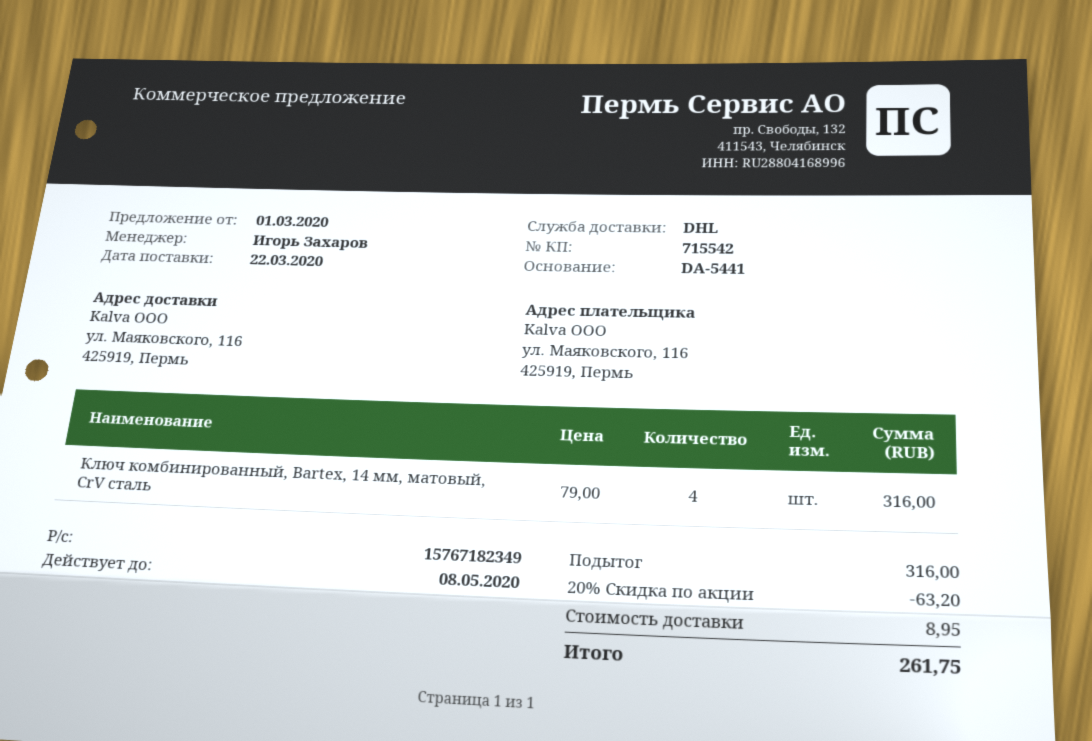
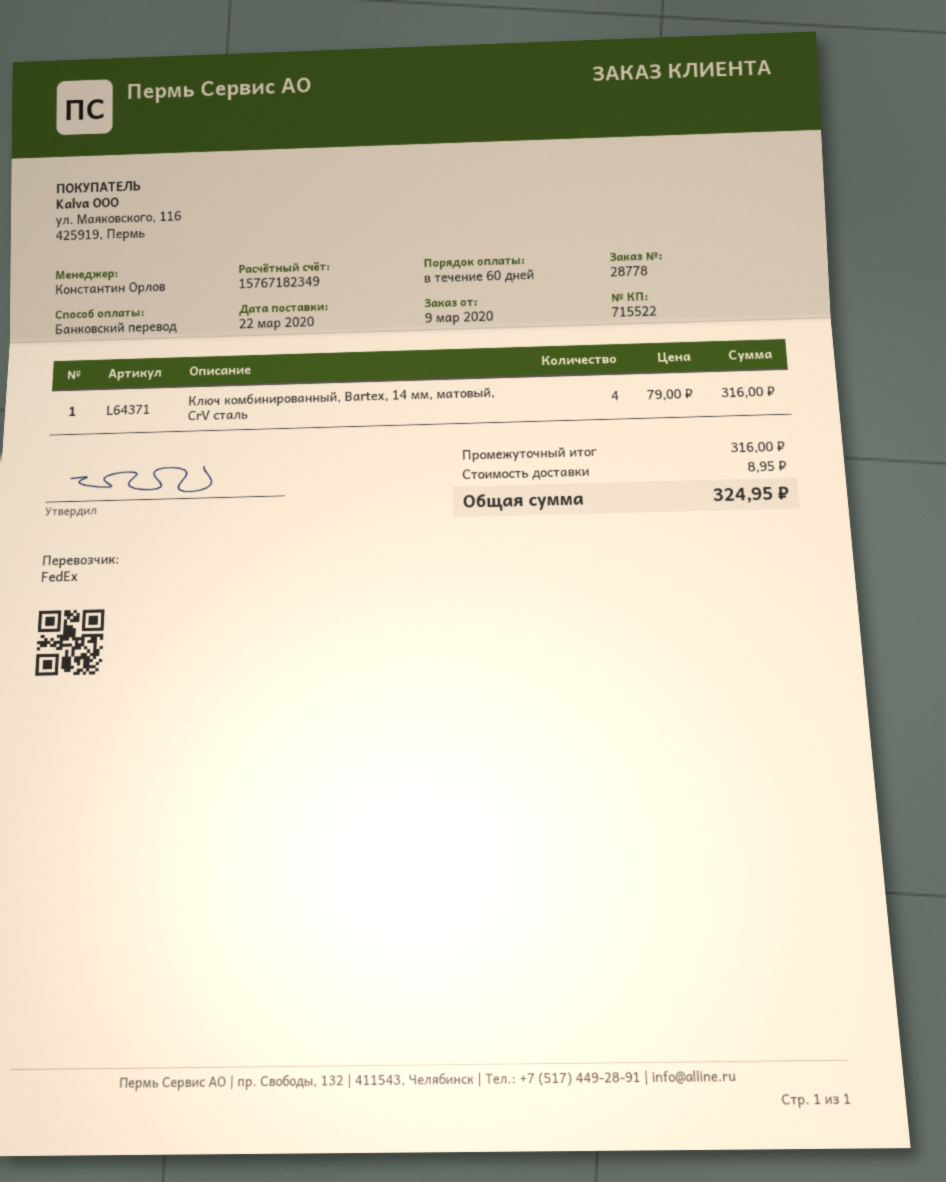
quote number: 715542 -> 715522
sales rep: Игорь Захаров -> Константин Орлов
shipping method: DHL -> FedEx
discount: 20% = 63.20 -> none
total: 261.75 -> 324.95

